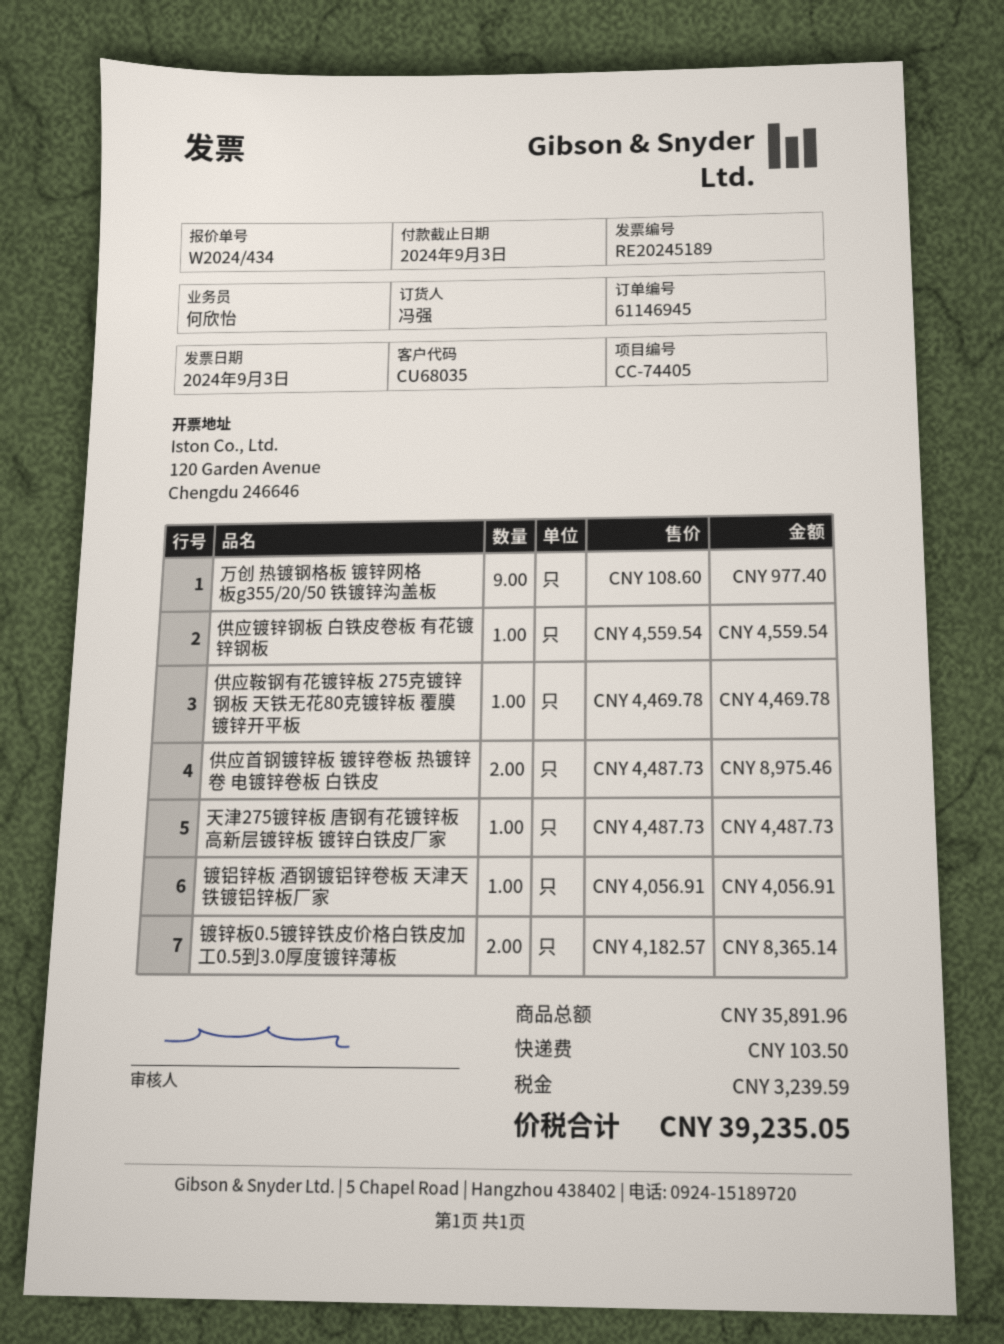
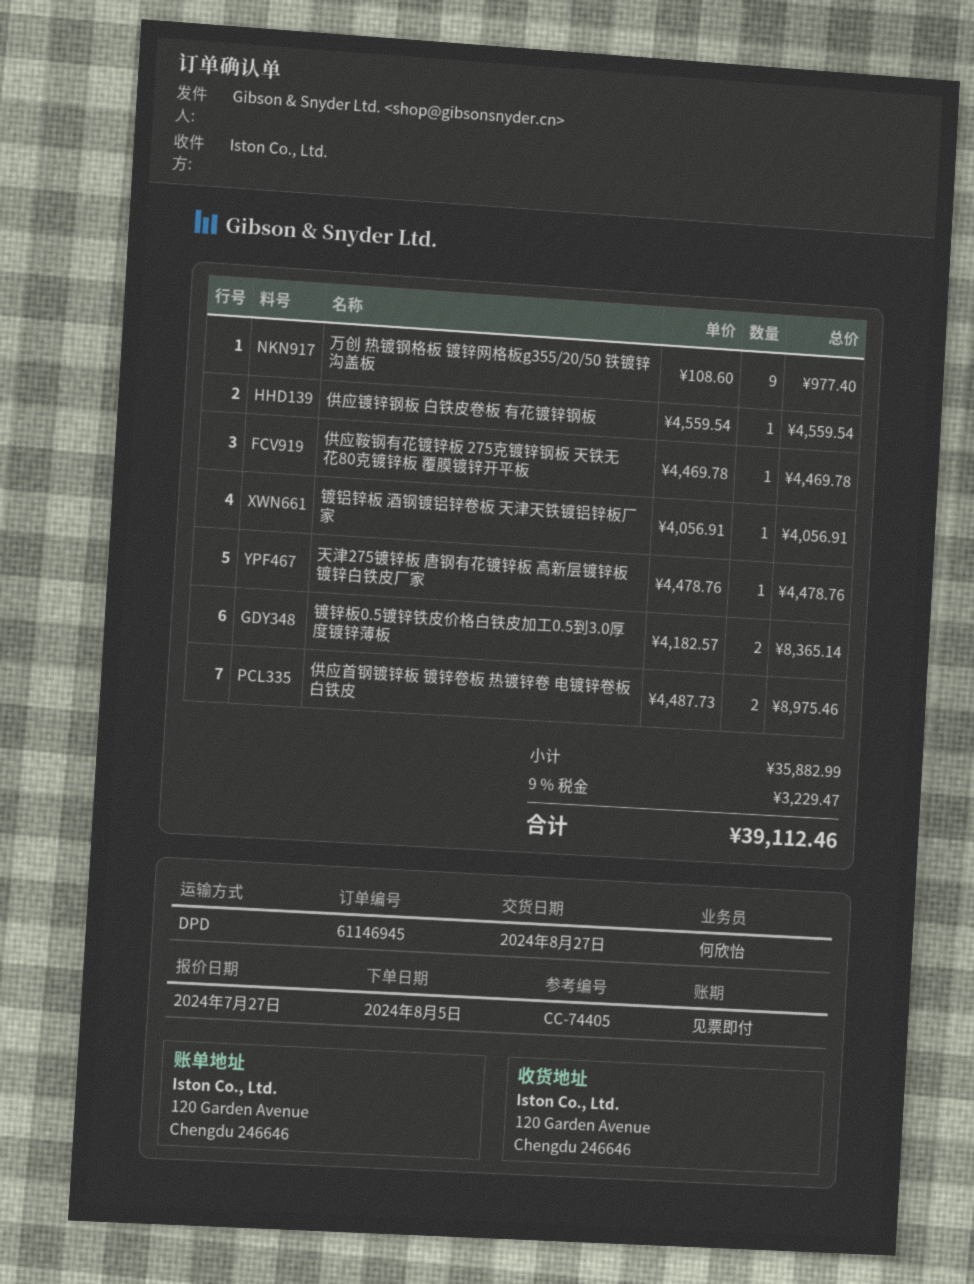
天津275镀锌板 唐钢有花镀锌板 高新层镀锌板 镀锌白铁皮厂家: 1 x 4487.73 = 4487.73 -> 1 x 4478.76 = 4478.76
subtotal: 35891.96 -> 35882.99
shipping: 103.50 -> none
tax: 3239.59 -> 3229.47
total: 39235.05 -> 39112.46

